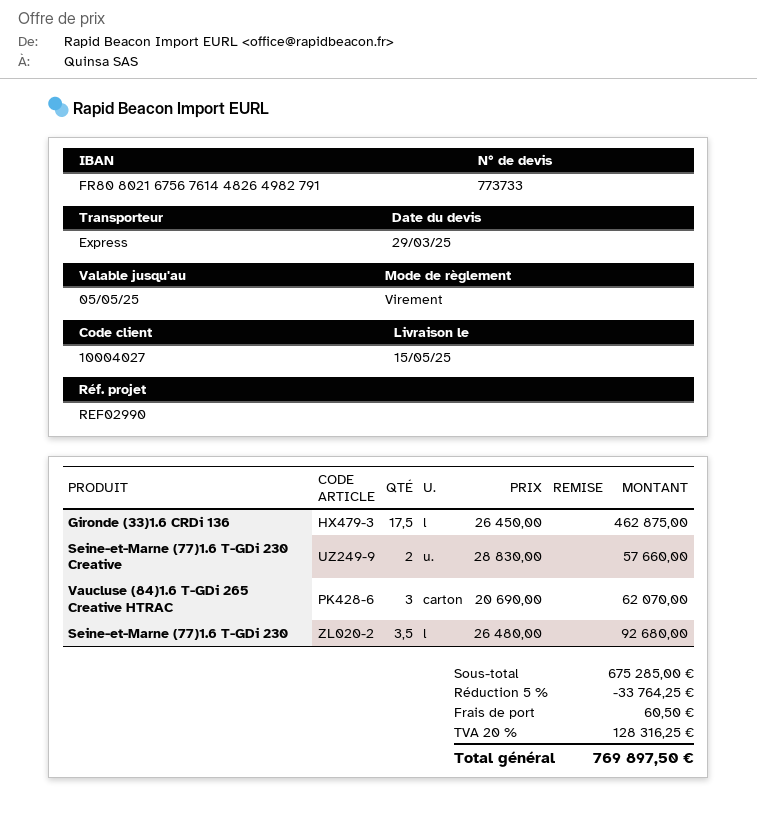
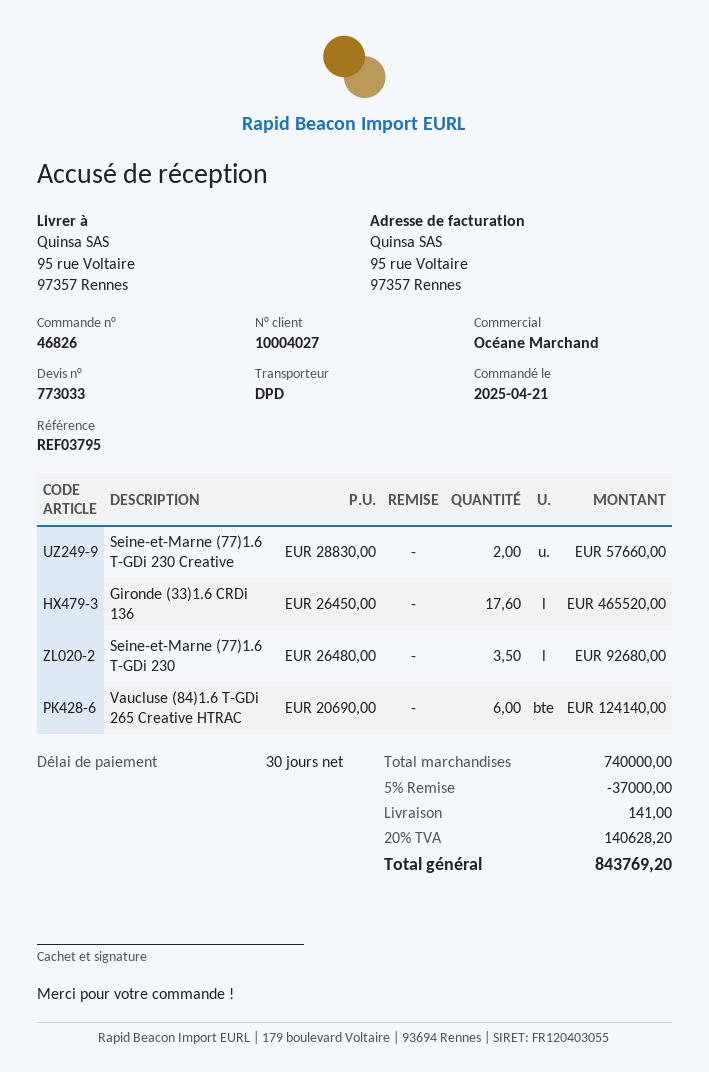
quote number: 773733 -> 773033
reference: REF02990 -> REF03795
shipping method: express -> DPD
Gironde (33)1.6 CRDi 136: 17.5 x 26450.00 = 462875.00 -> 17.6 x 26450.00 = 465520.00
Vaucluse (84)1.6 T-GDi 265 Creative HTRAC: 3 x 20690.00 = 62070.00 -> 6 x 20690.00 = 124140.00
subtotal: 675285.00 -> 740000.00
discount: 5% = 33764.25 -> 5% = 37000.00
shipping: 60.50 -> 141.00
tax: 20% = 128316.25 -> 20% = 140628.20
total: 769897.50 -> 843769.20

